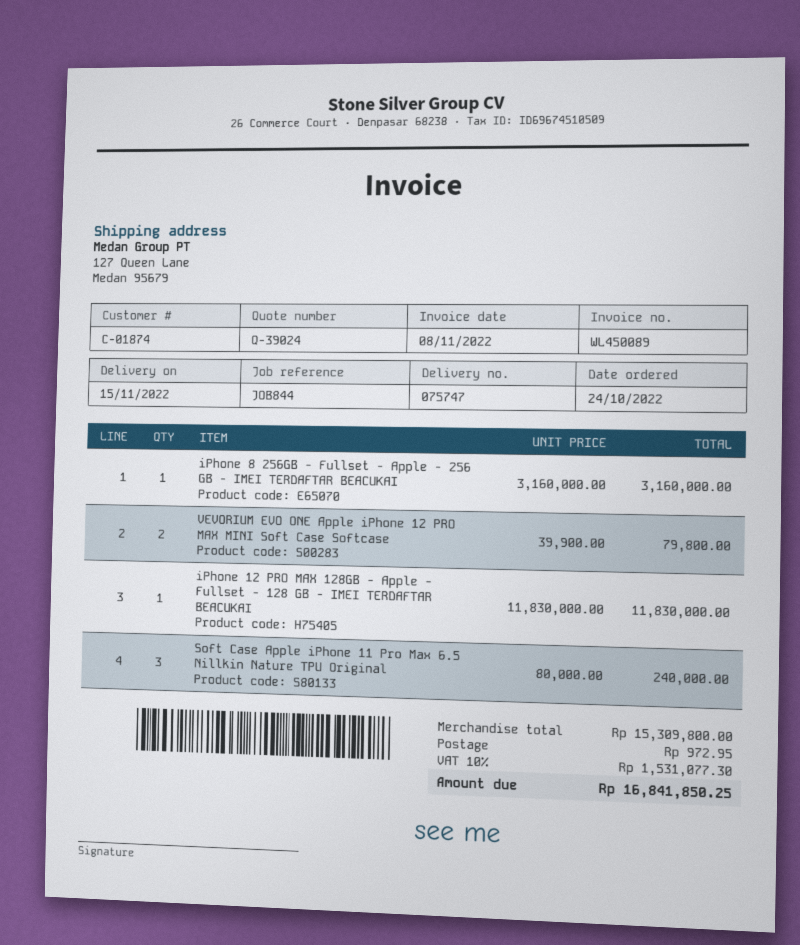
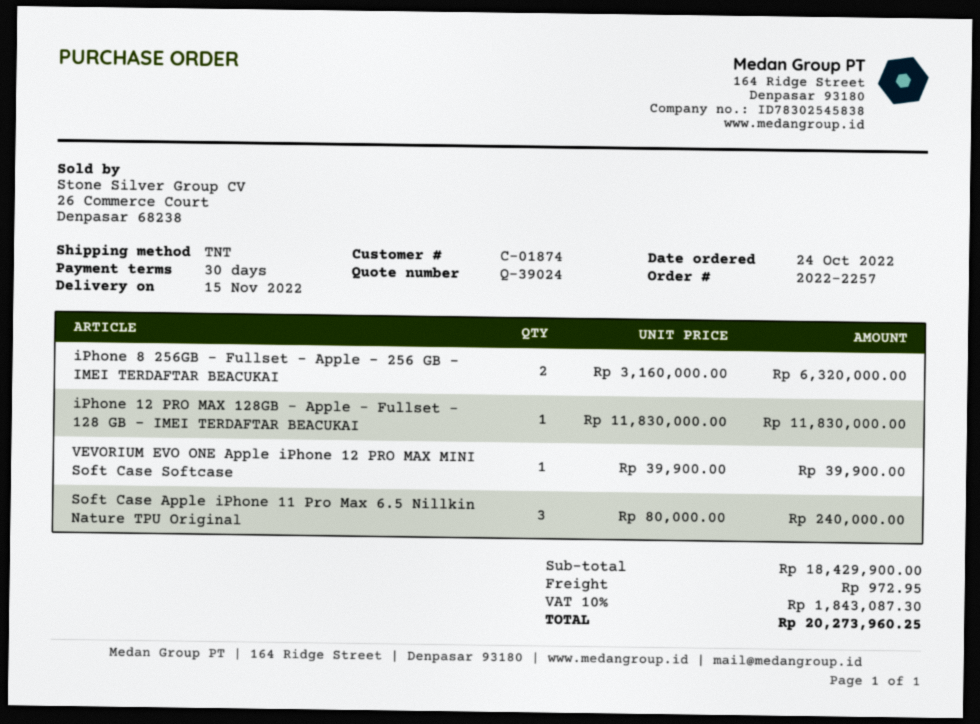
iPhone 8 256GB - Fullset - Apple - 256 GB - IMEI TERDAFTAR BEACUKAI: 1 x 3160000.00 = 3160000.00 -> 2 x 3160000.00 = 6320000.00
VEVORIUM EVO ONE Apple iPhone 12 PRO MAX MINI Soft Case Softcase: 2 x 39900.00 = 79800.00 -> 1 x 39900.00 = 39900.00
subtotal: 15309800.00 -> 18429900.00
tax: 10% = 1531077.30 -> 10% = 1843087.30
total: 16841850.25 -> 20273960.25

